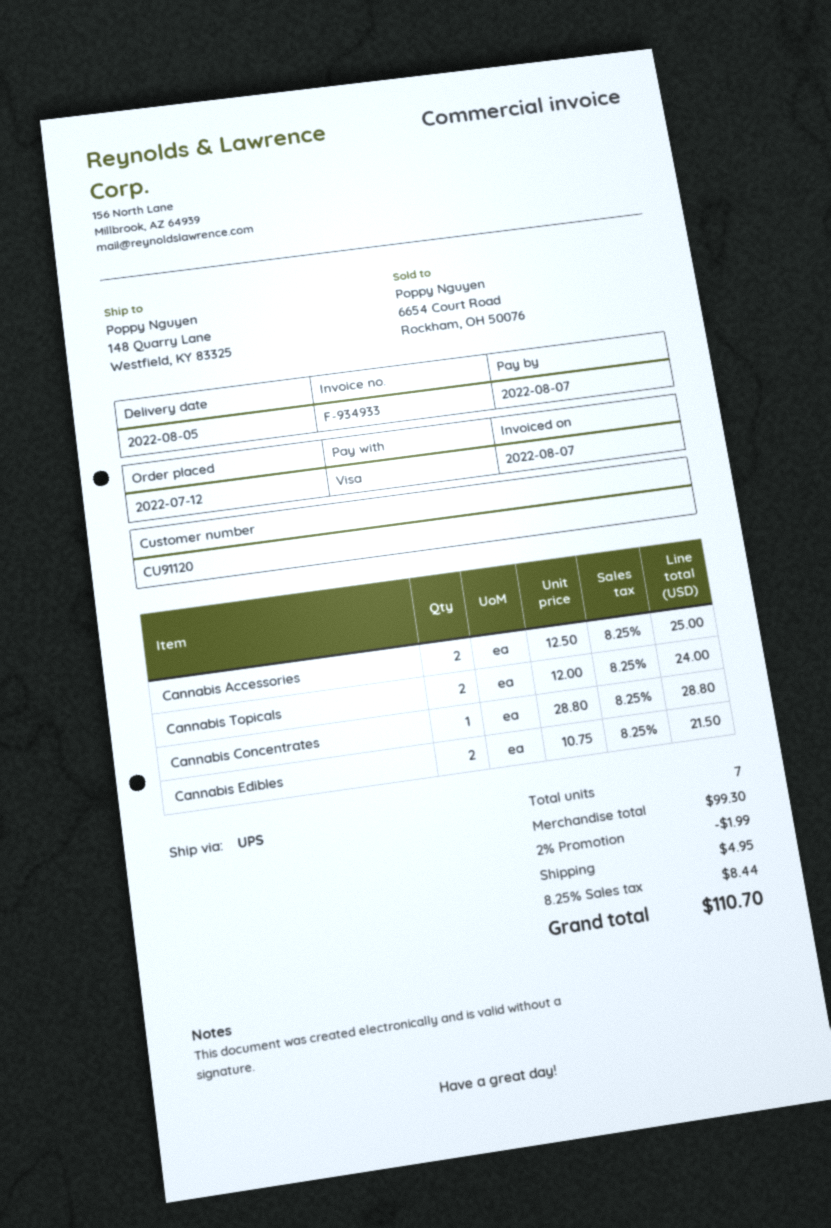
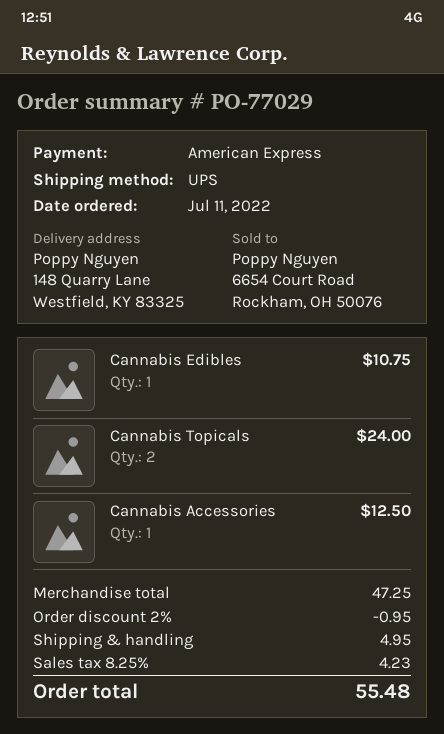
order date: 2022-07-12 -> 2022-07-11
payment method: Visa -> American Express
Cannabis Accessories: 2 for 25.00 -> 1 for 12.50
Cannabis Concentrates: 1 for 28.80 -> none
Cannabis Edibles: 2 for 21.50 -> 1 for 10.75
subtotal: 99.30 -> 47.25
discount: 2% = 1.99 -> 2% = 0.95
tax: 8.25% = 8.44 -> 8.25% = 4.23
total: 110.70 -> 55.48

